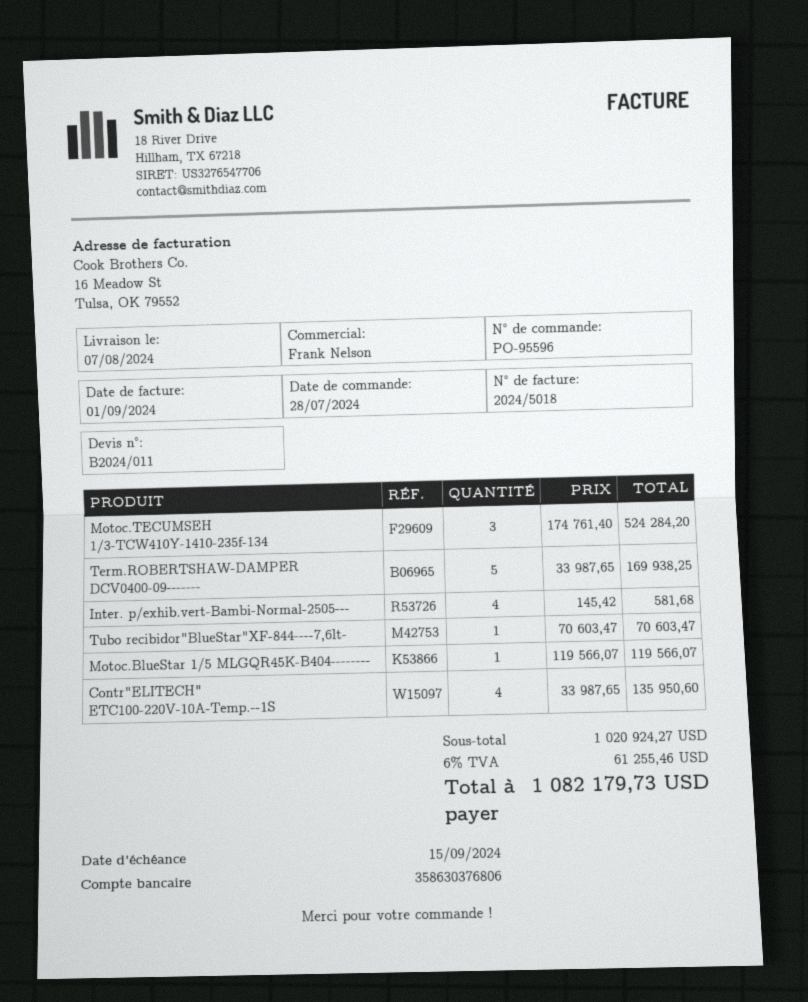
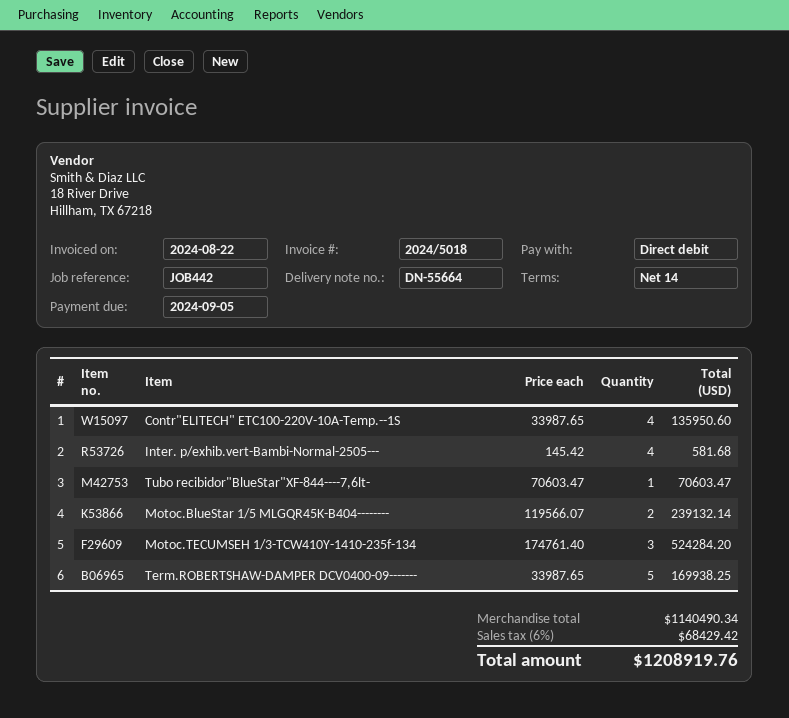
invoice date: 2024-09-01 -> 2024-08-22
due date: 2024-09-15 -> 2024-09-05
Motoc.BlueStar 1/5 MLGQR45K-B404--------: 1 x 119566.07 = 119566.07 -> 2 x 119566.07 = 239132.14
subtotal: 1020924.27 -> 1140490.34
tax: 6% = 61255.46 -> 6% = 68429.42
total: 1082179.73 -> 1208919.76

